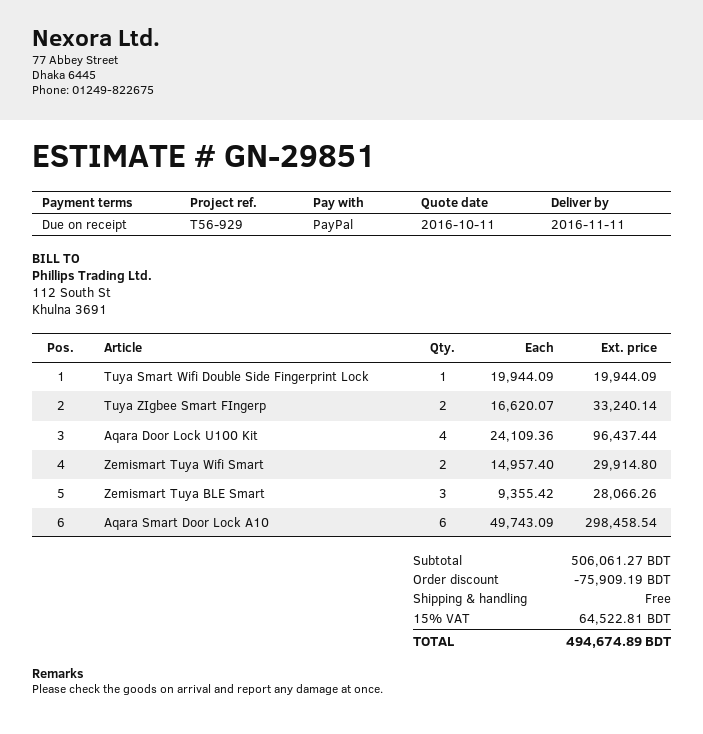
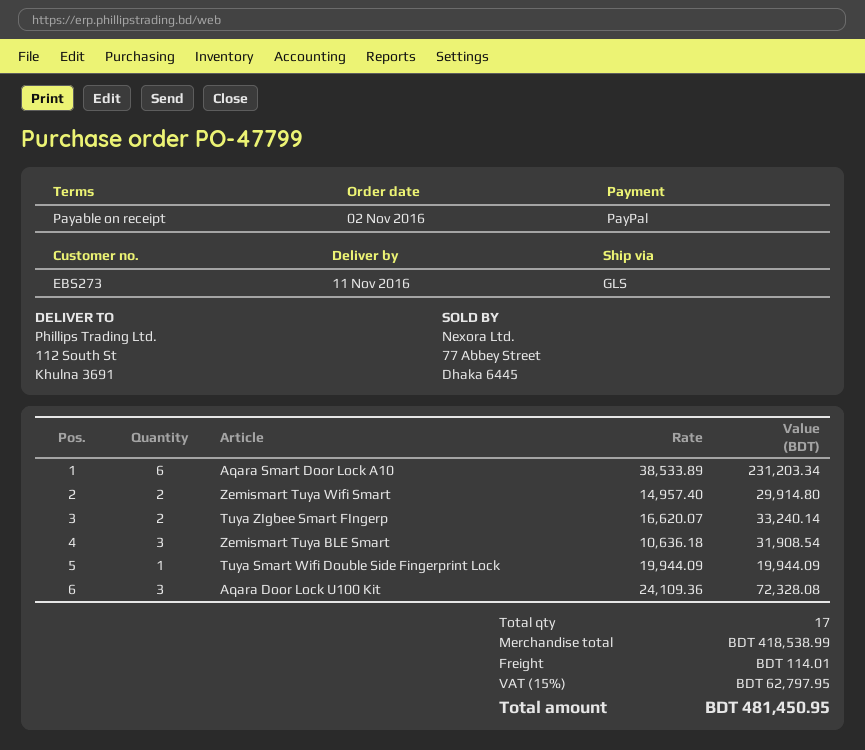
Aqara Door Lock U100 Kit: 4 x 24109.36 = 96437.44 -> 3 x 24109.36 = 72328.08
Zemismart Tuya BLE Smart: 3 x 9355.42 = 28066.26 -> 3 x 10636.18 = 31908.54
Aqara Smart Door Lock A10: 6 x 49743.09 = 298458.54 -> 6 x 38533.89 = 231203.34
subtotal: 506061.27 -> 418538.99
discount: 75909.19 -> none
shipping: 0.00 -> 114.01
tax: 15% = 64522.81 -> 15% = 62797.95
total: 494674.89 -> 481450.95

